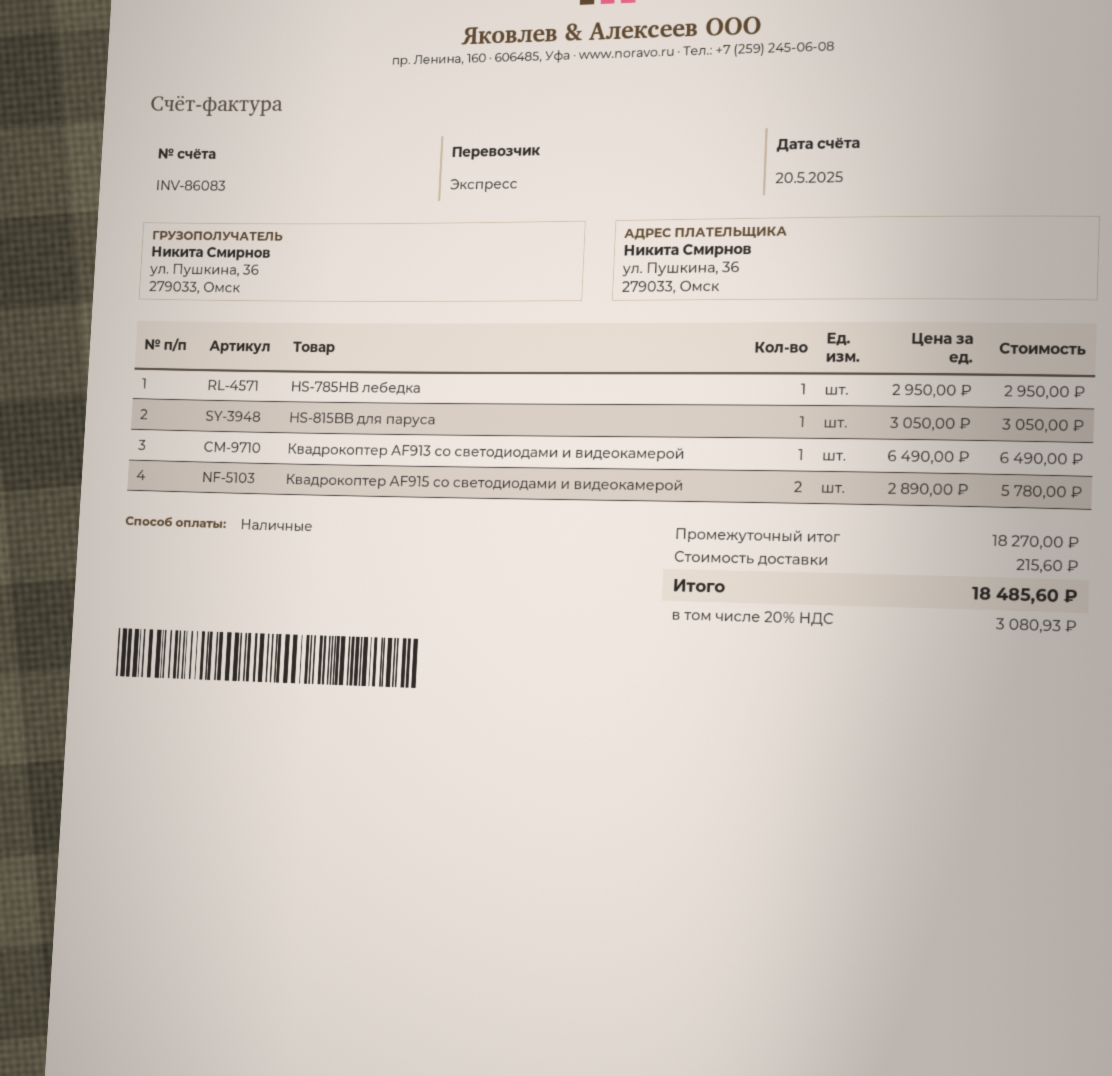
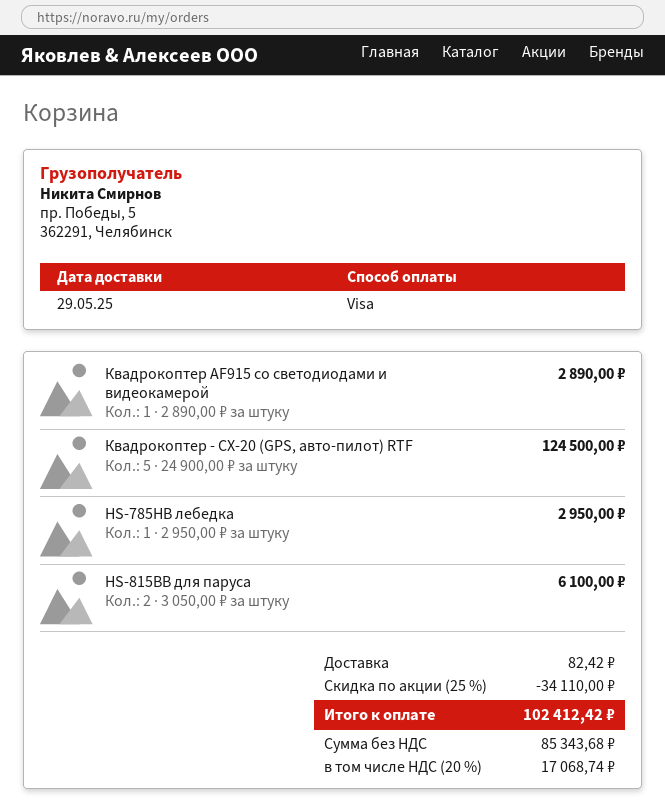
payment method: cash -> Visa
ship to: ул. Пушкина, 36, 279033, Омск -> пр. Победы, 5, 362291, Челябинск
HS-815BB для паруса: 1 x 3050.00 = 3050.00 -> 2 x 3050.00 = 6100.00
Квадрокоптер AF913 со светодиодами и видеокамерой: 1 x 6490.00 = 6490.00 -> none
Квадрокоптер AF915 со светодиодами и видеокамерой: 2 x 2890.00 = 5780.00 -> 1 x 2890.00 = 2890.00
Квадрокоптер - CX-20 (GPS, авто-пилот) RTF: none -> 5 x 24900.00 = 124500.00
discount: none -> 25% = 34110.00
shipping: 215.60 -> 82.42
tax: 20% = 3080.93 -> 20% = 17068.74
total: 18485.60 -> 102412.42

